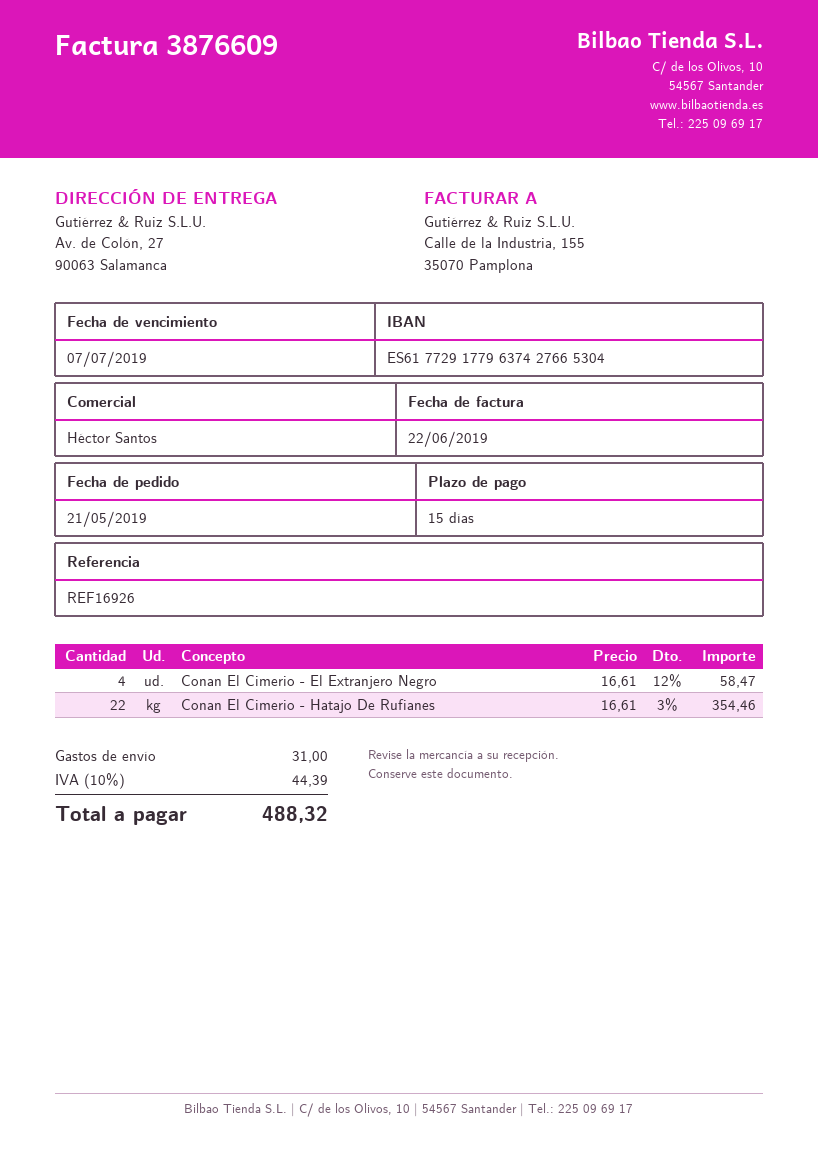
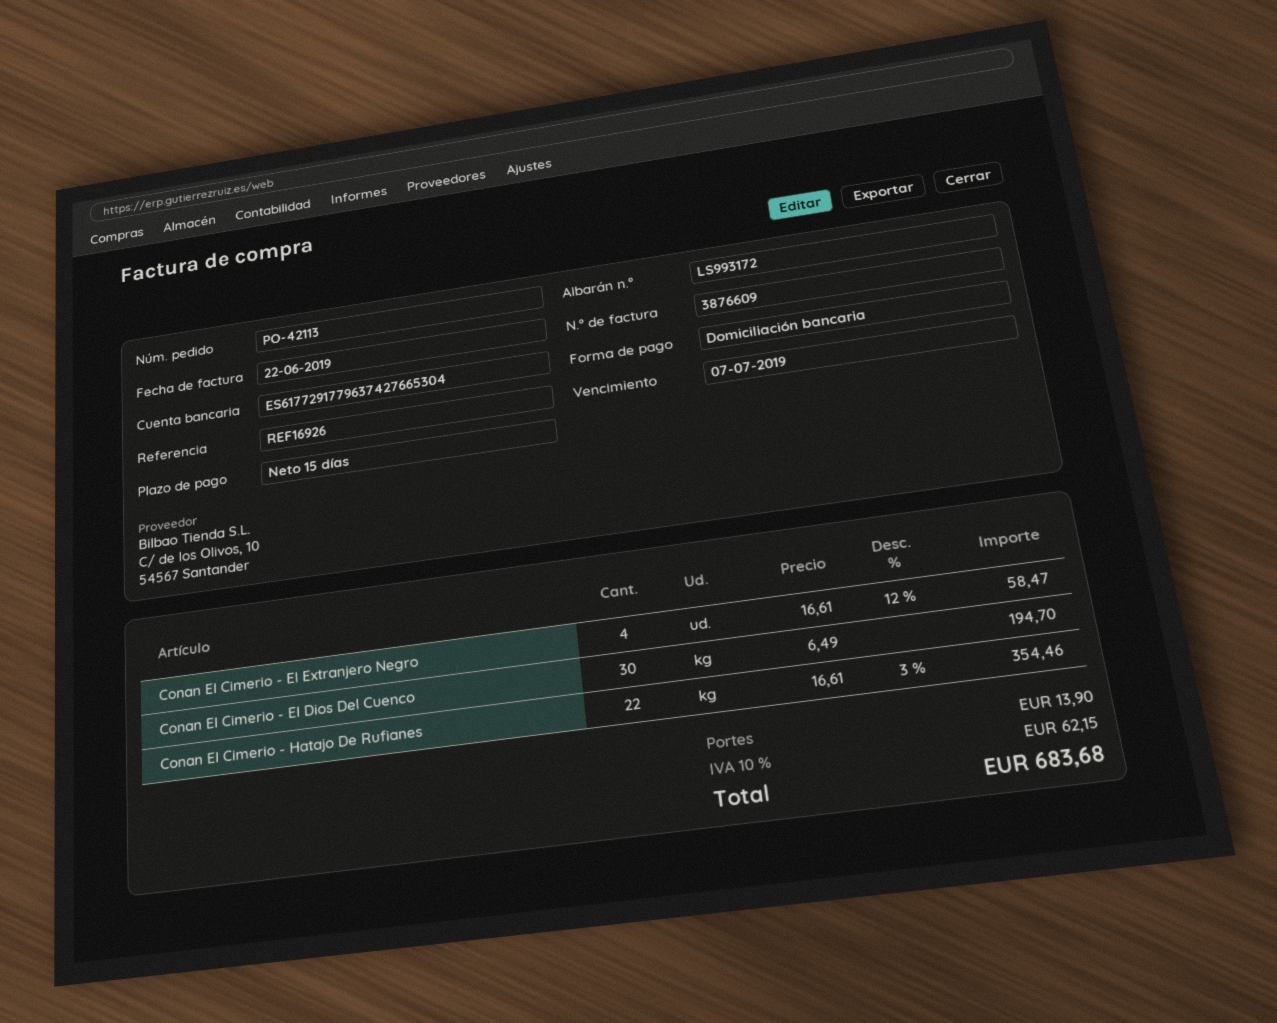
Conan El Cimerio - El Dios Del Cuenco: none -> 30 x 6.49 = 194.70
shipping: 31.00 -> 13.90
tax: 10% = 44.39 -> 10% = 62.15
total: 488.32 -> 683.68

